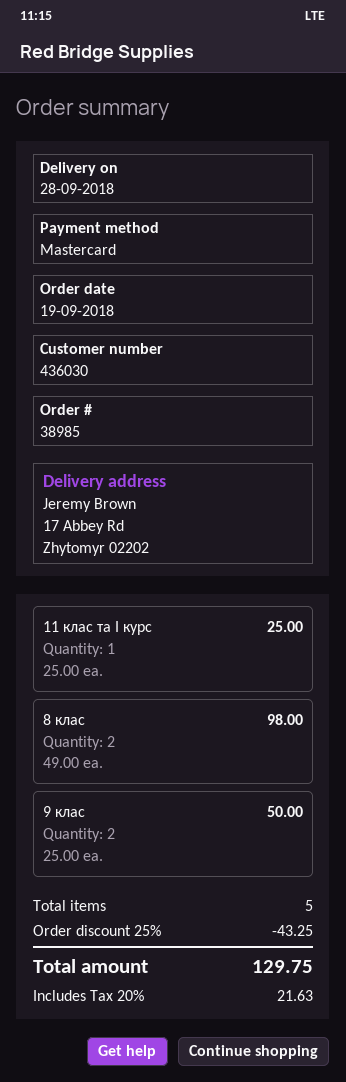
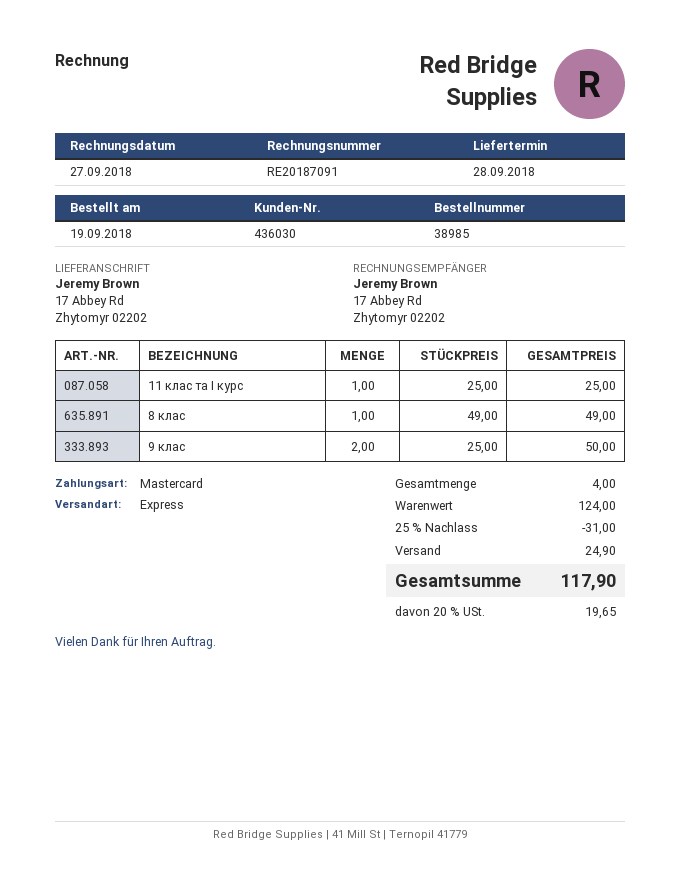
8 клас: 2 x 49.00 = 98.00 -> 1 x 49.00 = 49.00
total quantity: 5 -> 4
discount: 25% = 43.25 -> 25% = 31.00
shipping: none -> 24.90
tax: 20% = 21.63 -> 20% = 19.65
total: 129.75 -> 117.90

